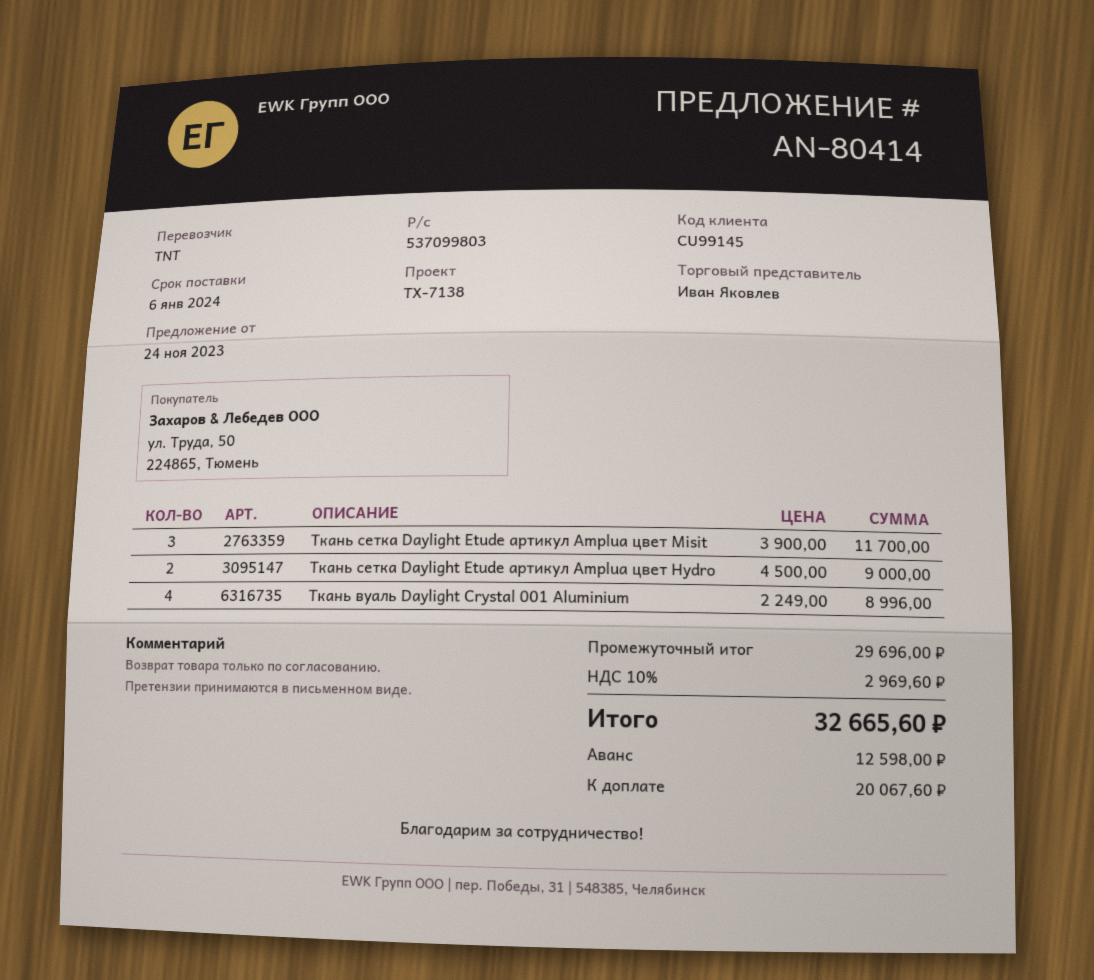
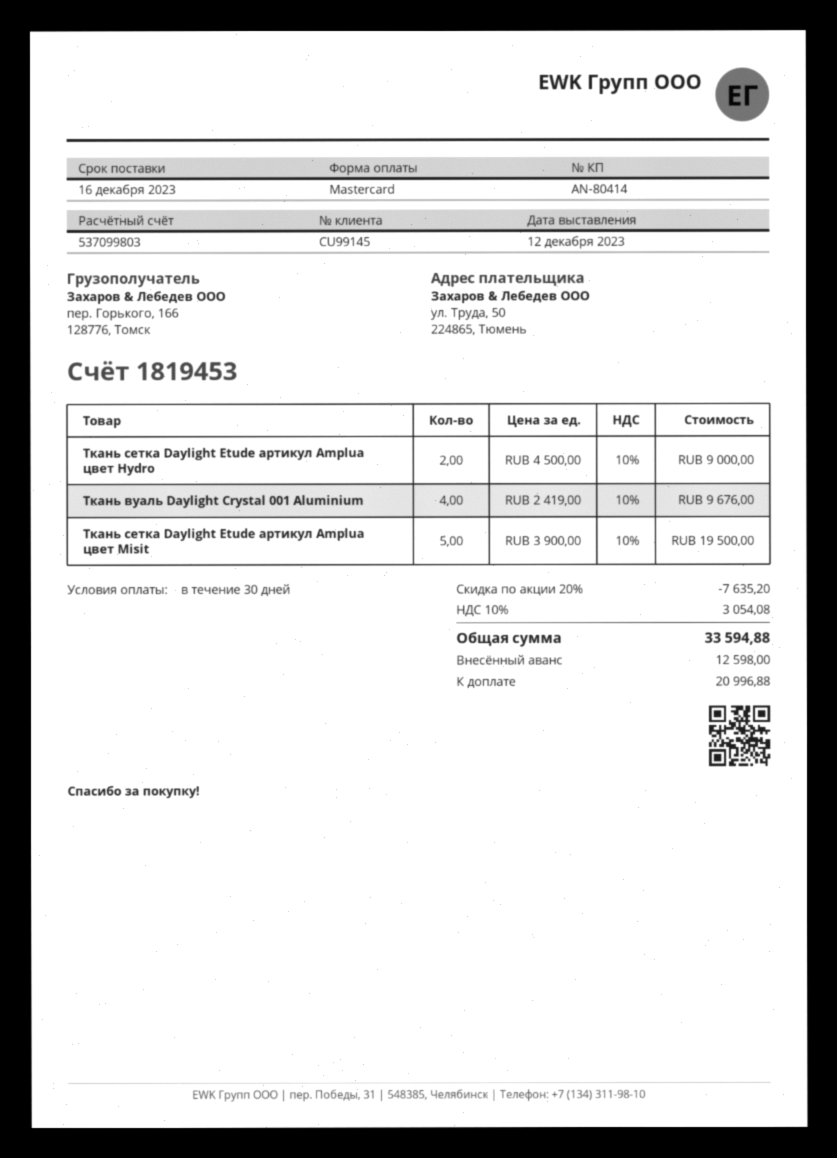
delivery date: 2024-01-06 -> 2023-12-16
Ткань сетка Daylight Etude артикул Amplua цвет Misit: 3 x 3900.00 = 11700.00 -> 5 x 3900.00 = 19500.00
Ткань вуаль Daylight Crystal 001 Aluminium: 4 x 2249.00 = 8996.00 -> 4 x 2419.00 = 9676.00
discount: none -> 20% = 7635.20
tax: 10% = 2969.60 -> 10% = 3054.08
total: 32665.60 -> 33594.88
balance: 20067.60 -> 20996.88

